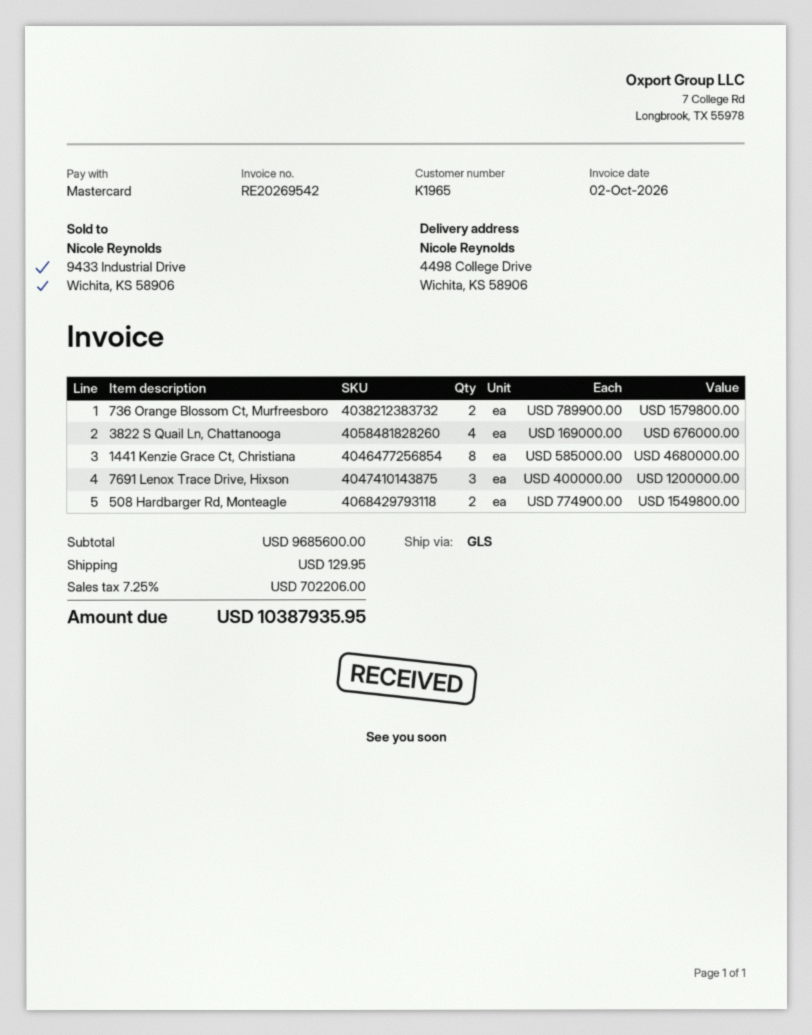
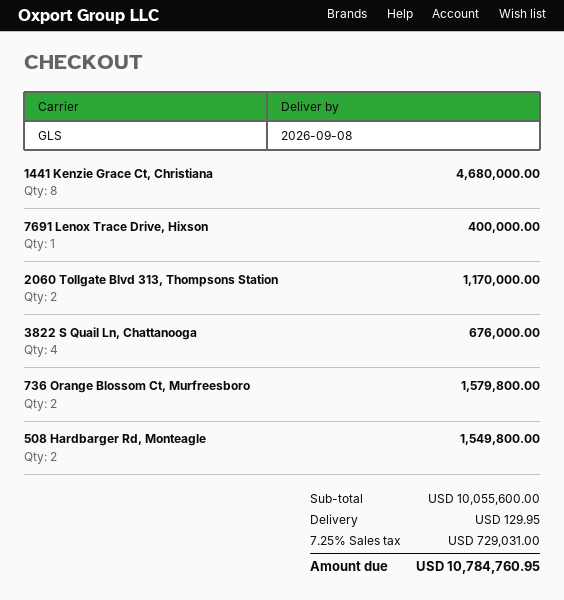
7691 Lenox Trace Drive, Hixson: 3 for 1200000.00 -> 1 for 400000.00
2060 Tollgate Blvd 313, Thompsons Station: none -> 2 for 1170000.00
subtotal: 9685600.00 -> 10055600.00
tax: 7.25% = 702206.00 -> 7.25% = 729031.00
total: 10387935.95 -> 10784760.95

